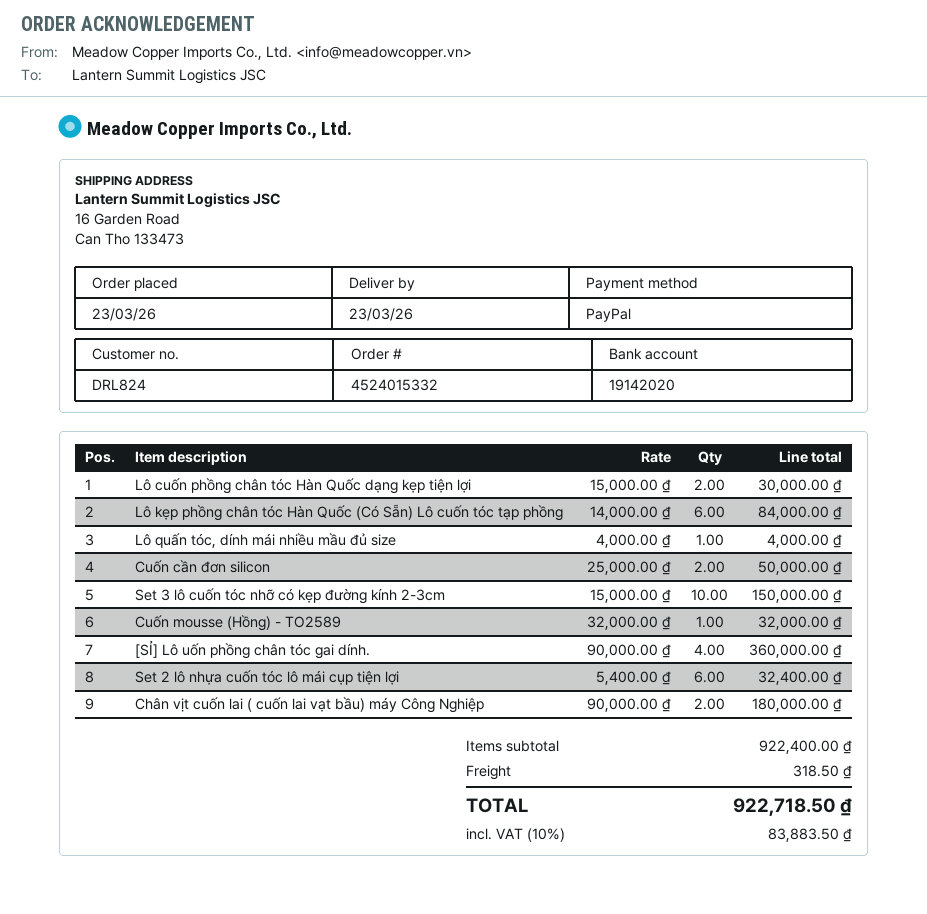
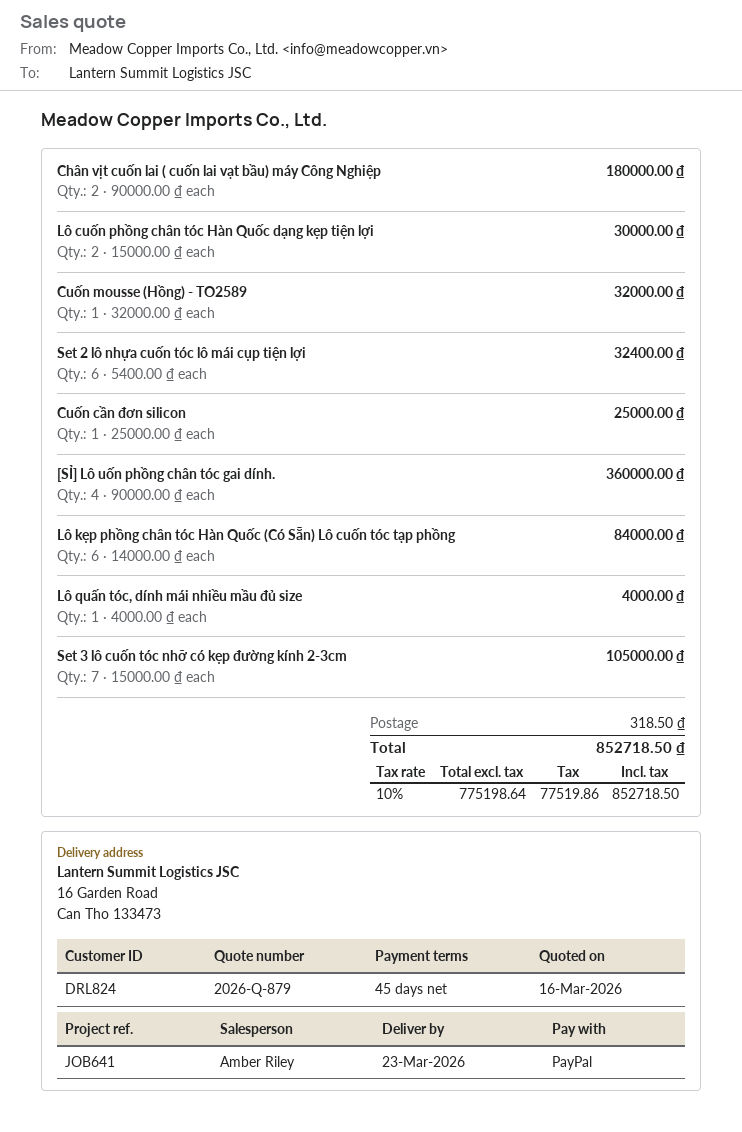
Cuốn cần đơn silicon: 2 x 25000.00 = 50000.00 -> 1 x 25000.00 = 25000.00
Set 3 lô cuốn tóc nhỡ có kẹp đường kính 2-3cm: 10 x 15000.00 = 150000.00 -> 7 x 15000.00 = 105000.00
tax: 10% = 83883.50 -> 10% = 77519.86
total: 922718.50 -> 852718.50

